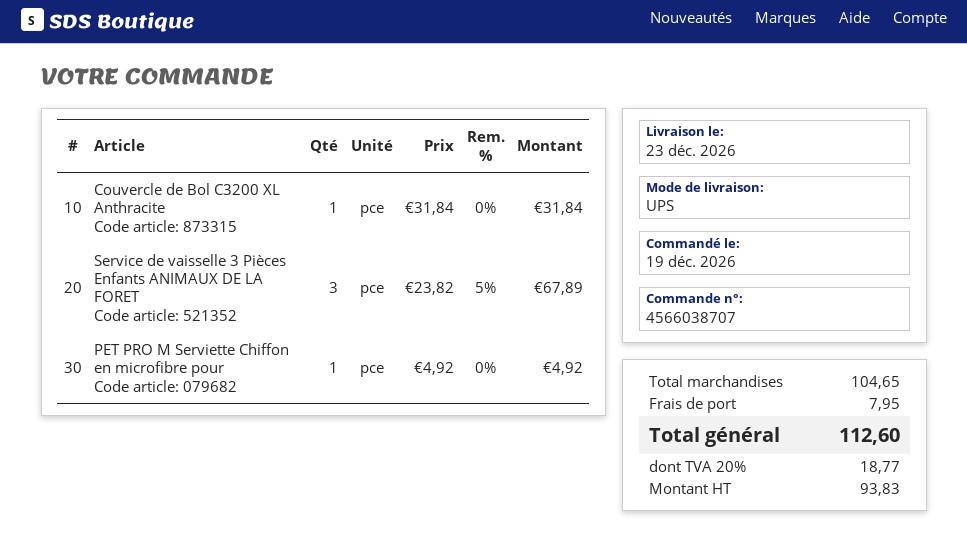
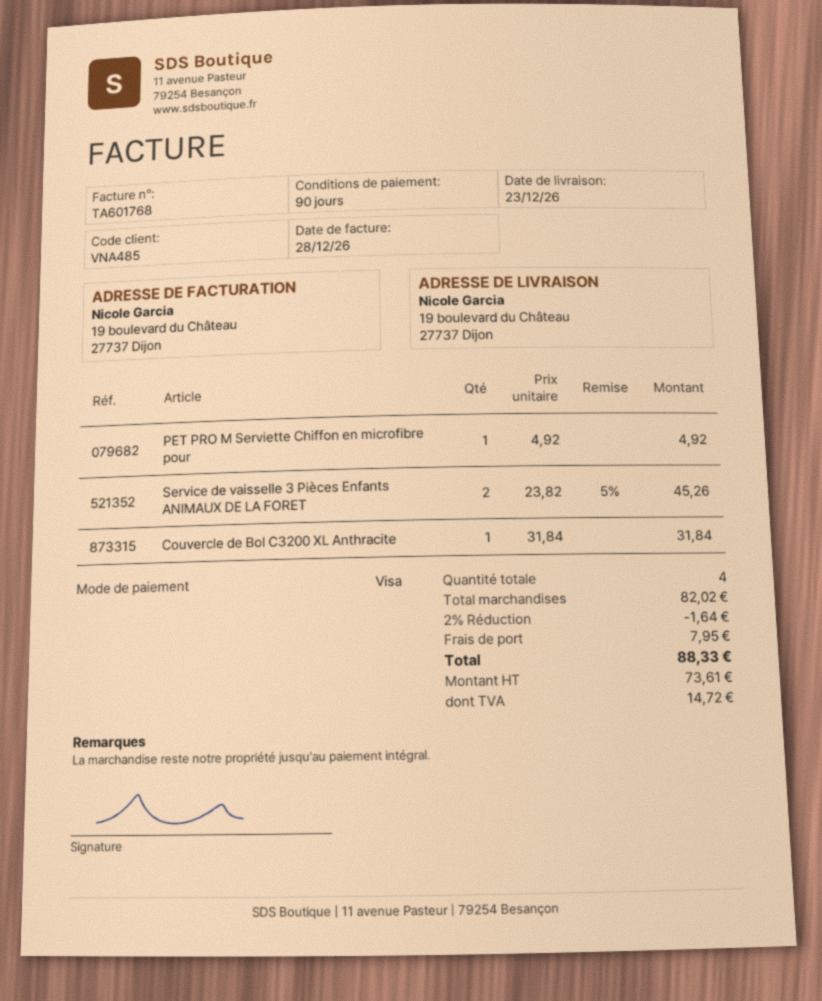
Service de vaisselle 3 Pièces Enfants ANIMAUX DE LA FORET: 3 x 23.82 - 5% = 67.89 -> 2 x 23.82 - 5% = 45.26
subtotal: 104.65 -> 82.02
discount: none -> 2% = 1.64
net: 93.83 -> 73.61
tax: 18.77 -> 14.72
total: 112.60 -> 88.33

